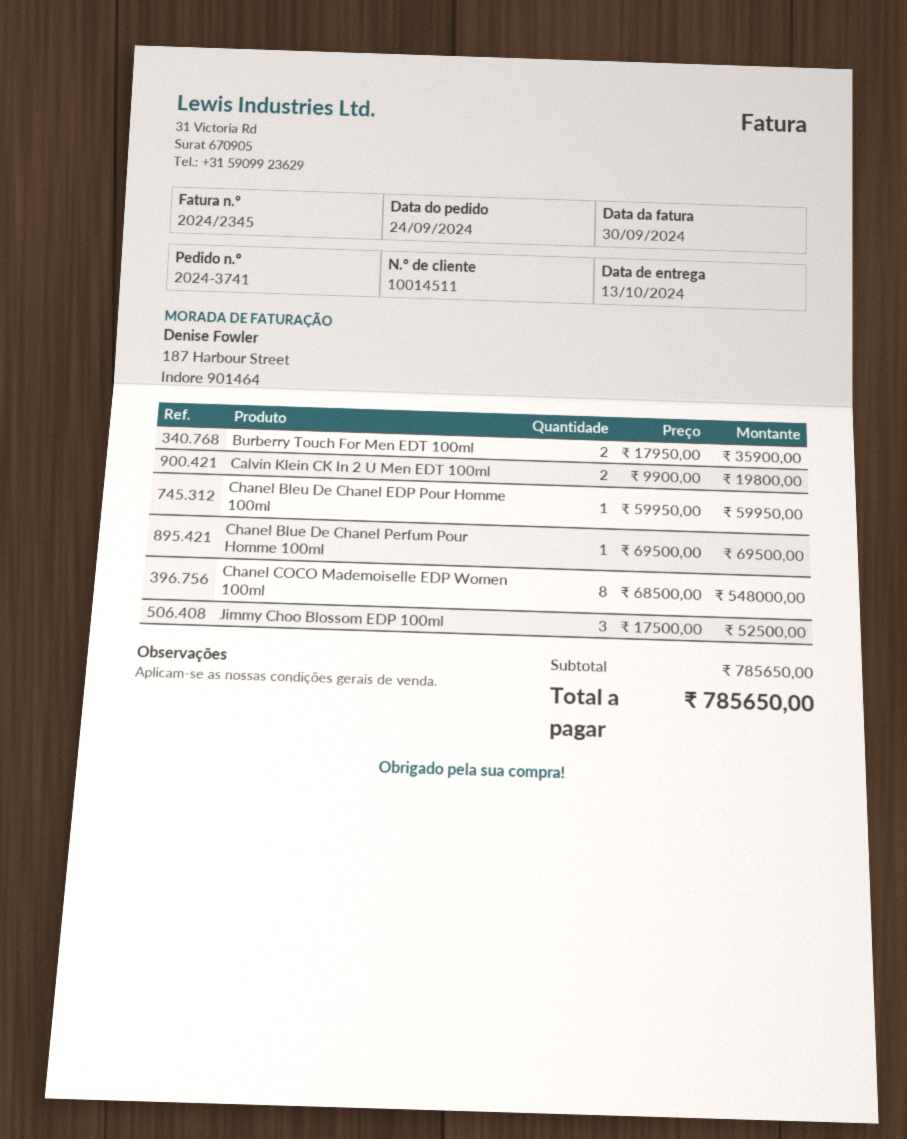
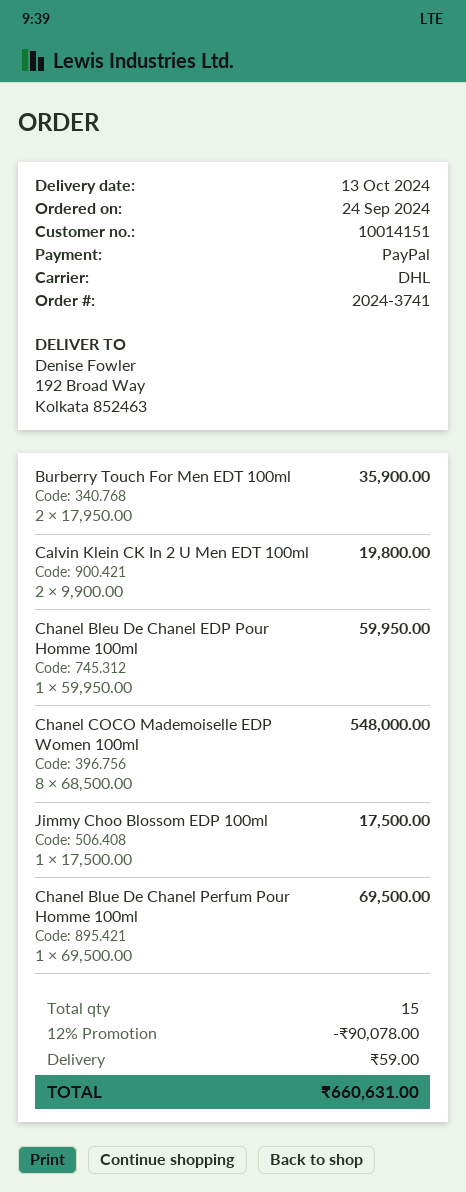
customer number: 10014511 -> 10014151
Jimmy Choo Blossom EDP 100ml: 3 x 17500.00 = 52500.00 -> 1 x 17500.00 = 17500.00
discount: none -> 12% = 90078.00
shipping: none -> 59.00
total: 785650.00 -> 660631.00

